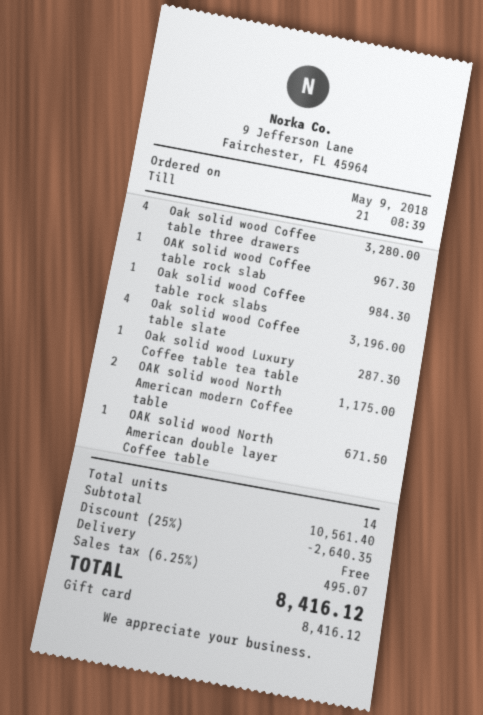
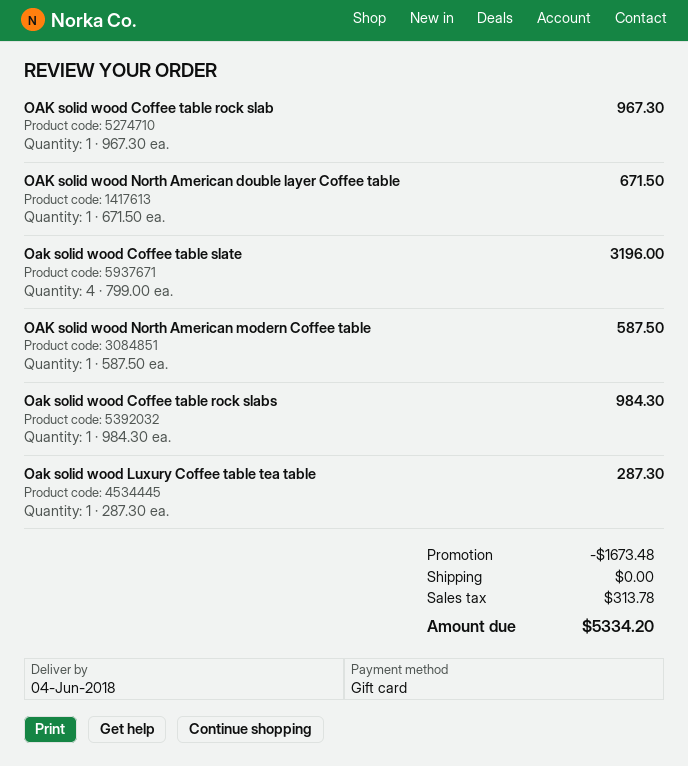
Oak solid wood Coffee table three drawers: 4 for 3280.00 -> none
OAK solid wood North American modern Coffee table: 2 for 1175.00 -> 1 for 587.50
discount: 2640.35 -> 1673.48
tax: 495.07 -> 313.78
total: 8416.12 -> 5334.20

